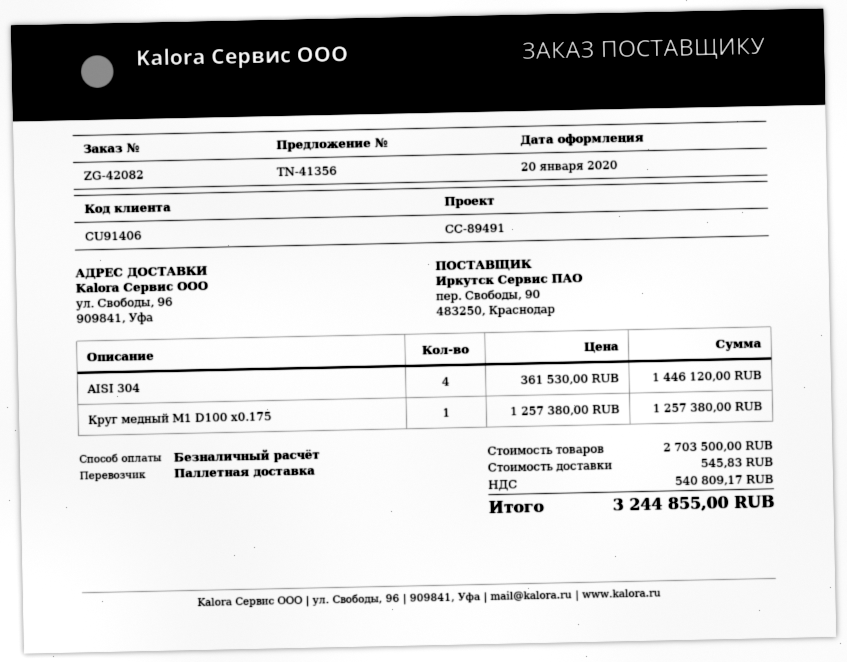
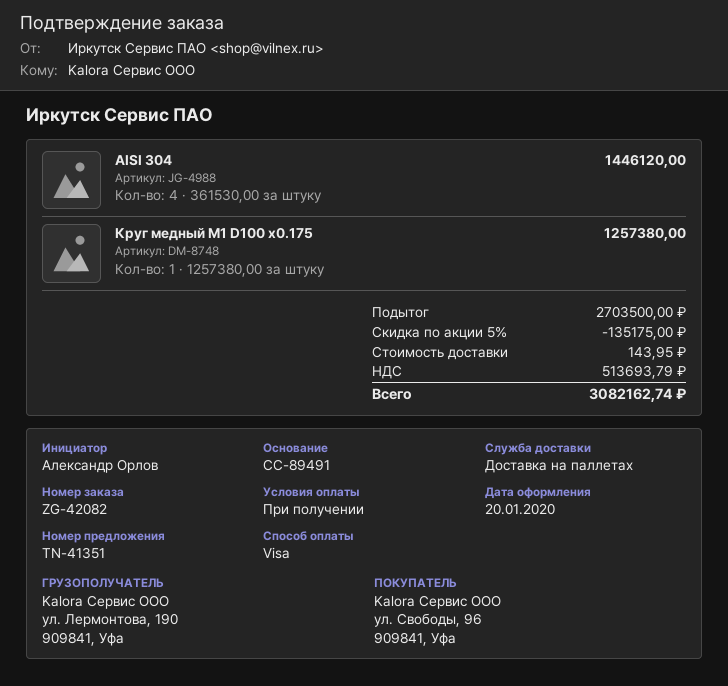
quote number: TN-41356 -> TN-41351
payment method: bank transfer -> Visa
ship to: ул. Свободы, 96, 909841, Уфа -> ул. Лермонтова, 190, 909841, Уфа
discount: none -> 5% = 135175.00
shipping: 545.83 -> 143.95
tax: 540809.17 -> 513693.79
total: 3244855.00 -> 3082162.74

